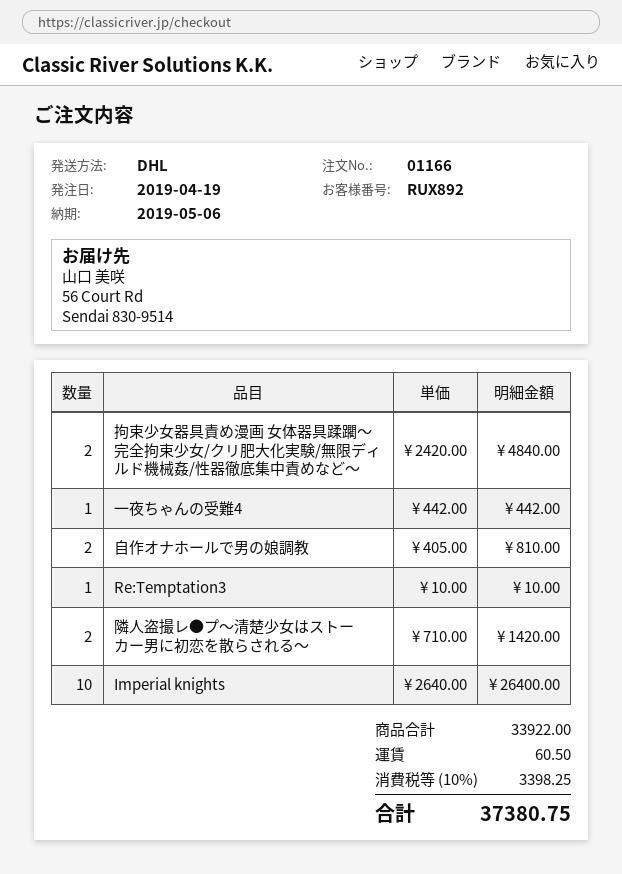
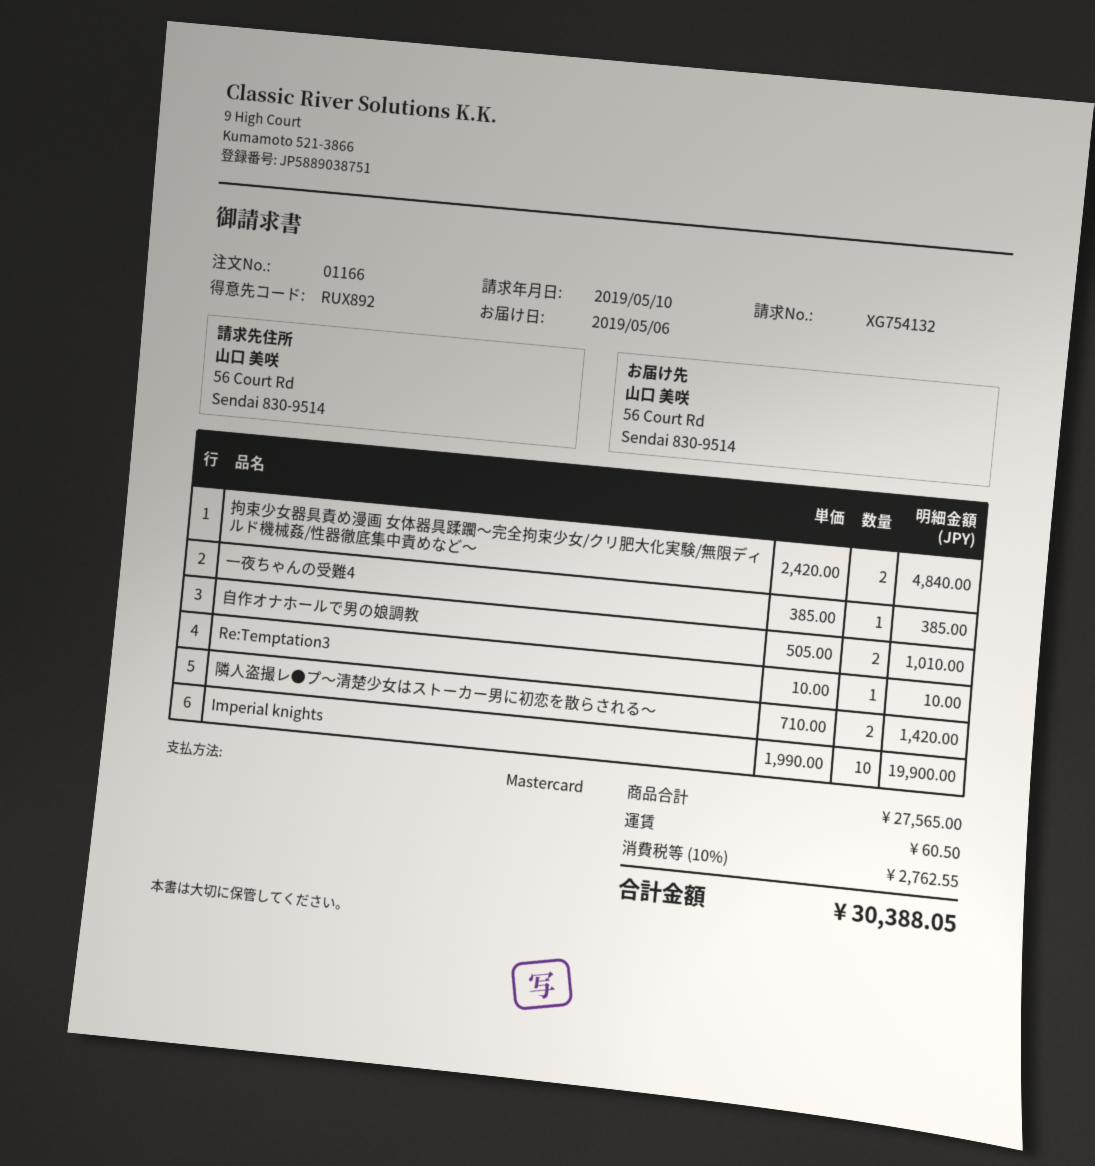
一夜ちゃんの受難4: 1 x 442.00 = 442.00 -> 1 x 385.00 = 385.00
自作オナホールで男の娘調教: 2 x 405.00 = 810.00 -> 2 x 505.00 = 1010.00
Imperial knights: 10 x 2640.00 = 26400.00 -> 10 x 1990.00 = 19900.00
subtotal: 33922.00 -> 27565.00
tax: 10% = 3398.25 -> 10% = 2762.55
total: 37380.75 -> 30388.05

